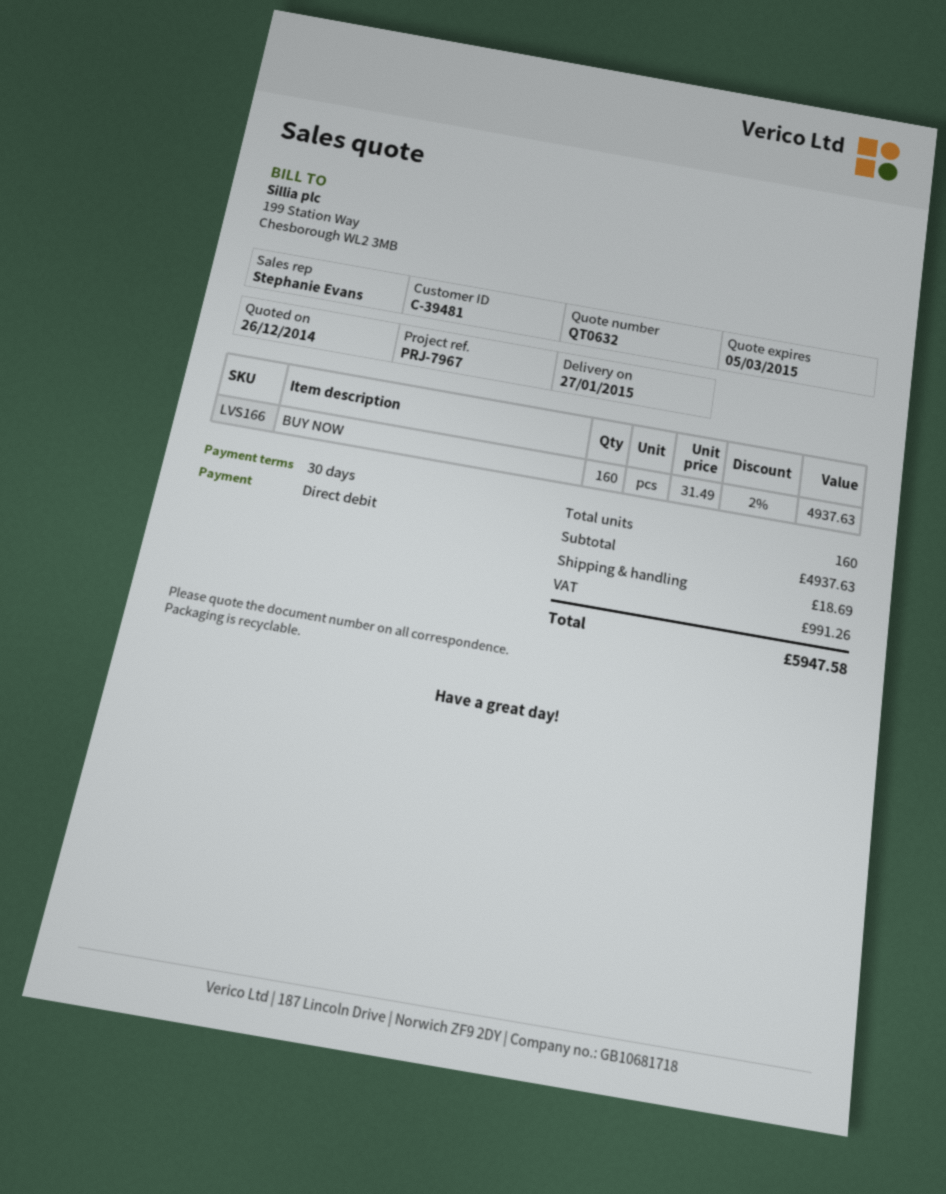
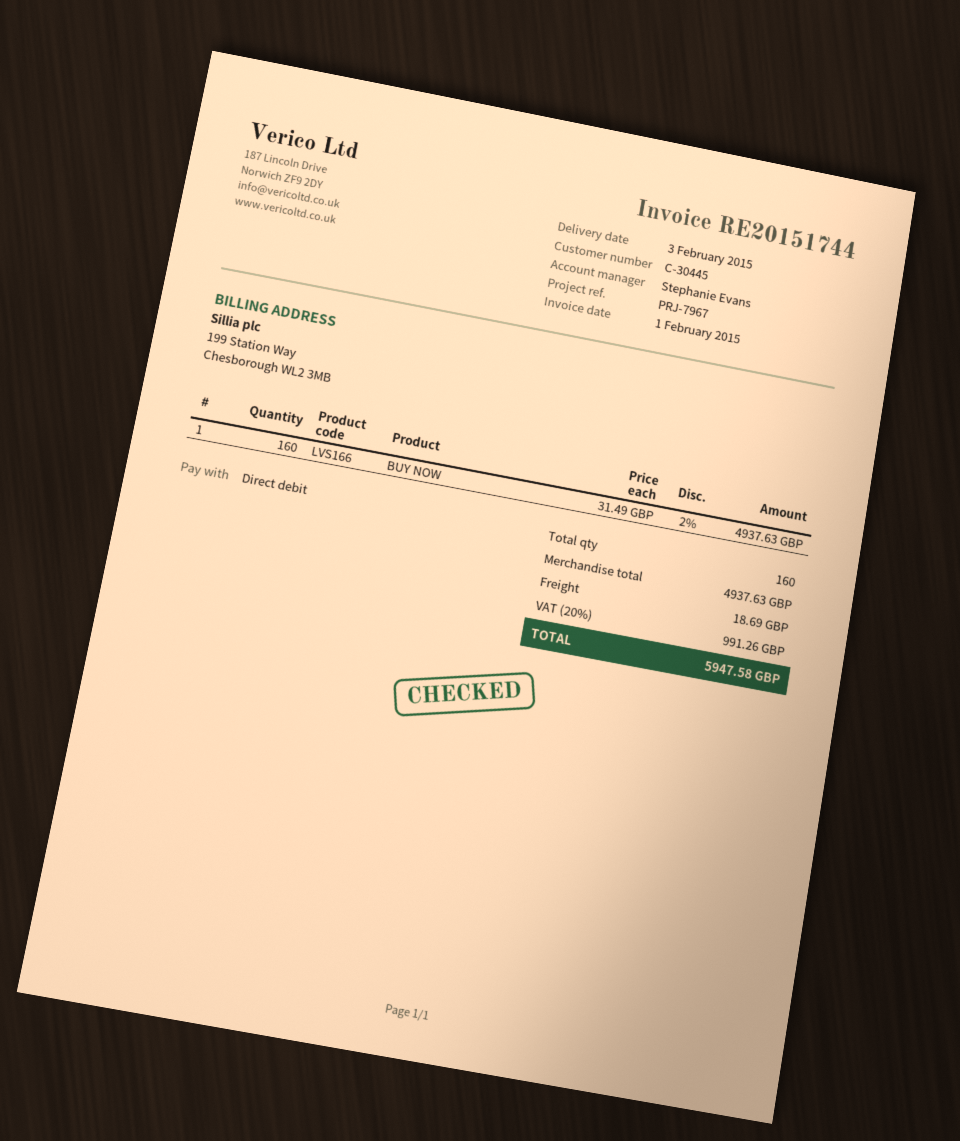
delivery date: 2015-01-27 -> 2015-02-03
customer number: C-39481 -> C-30445

